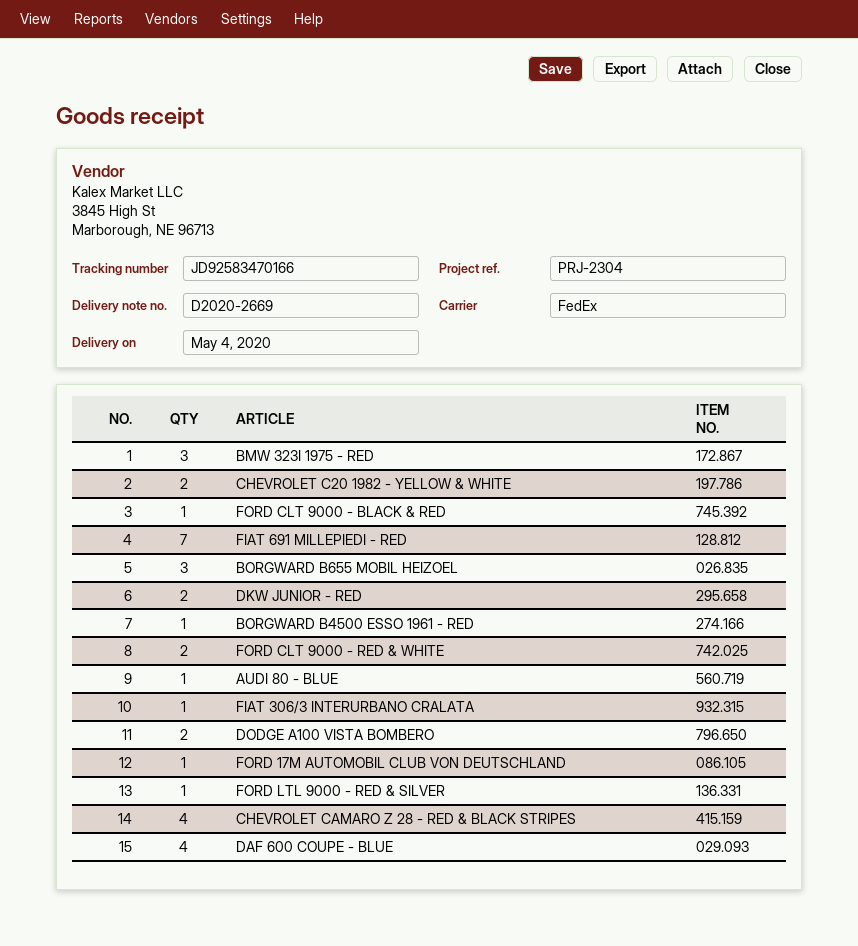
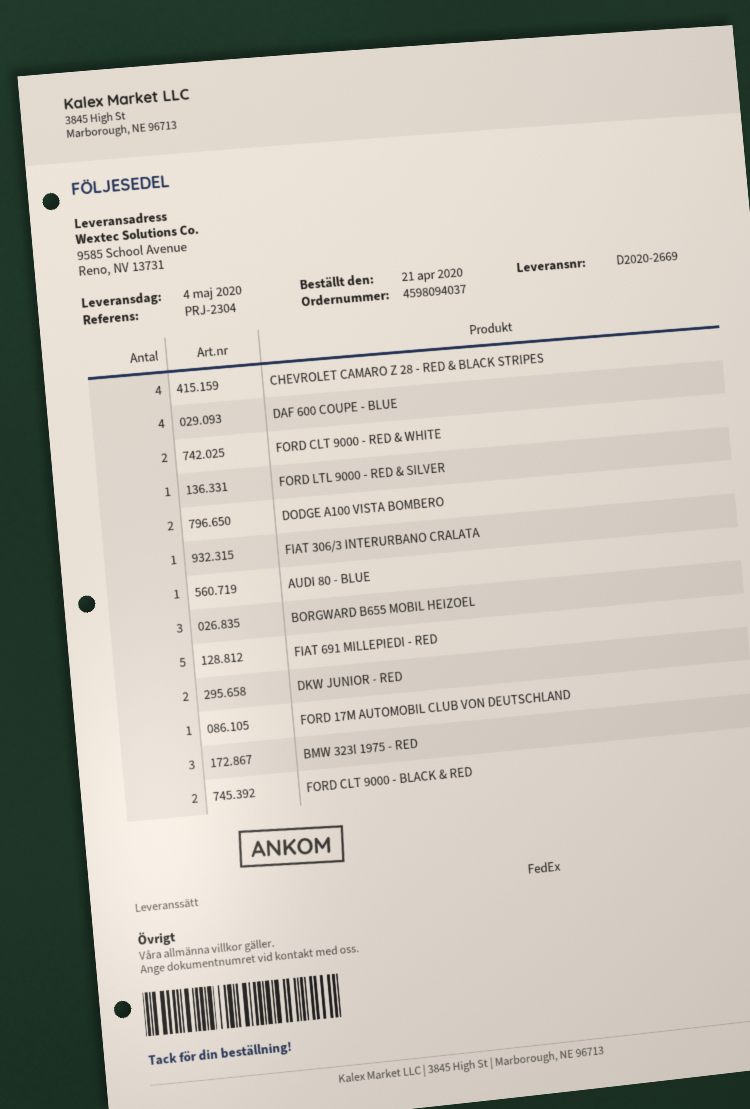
CHEVROLET C20 1982 - YELLOW & WHITE: 2 -> none
FORD CLT 9000 - BLACK & RED: 1 -> 2
FIAT 691 MILLEPIEDI - RED: 7 -> 5
BORGWARD B4500 ESSO 1961 - RED: 1 -> none

